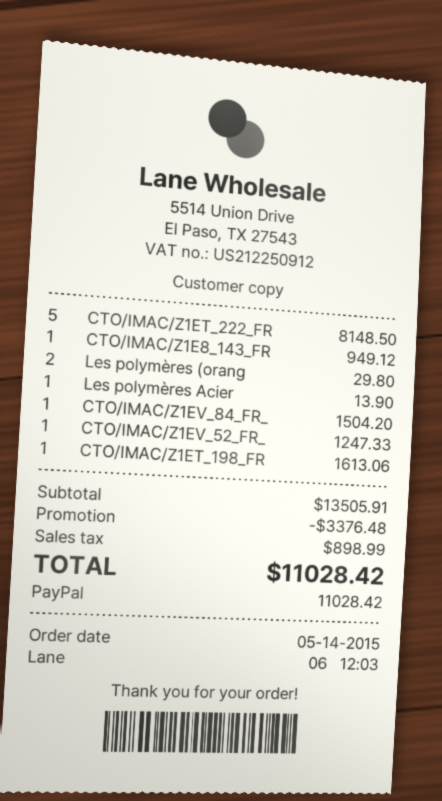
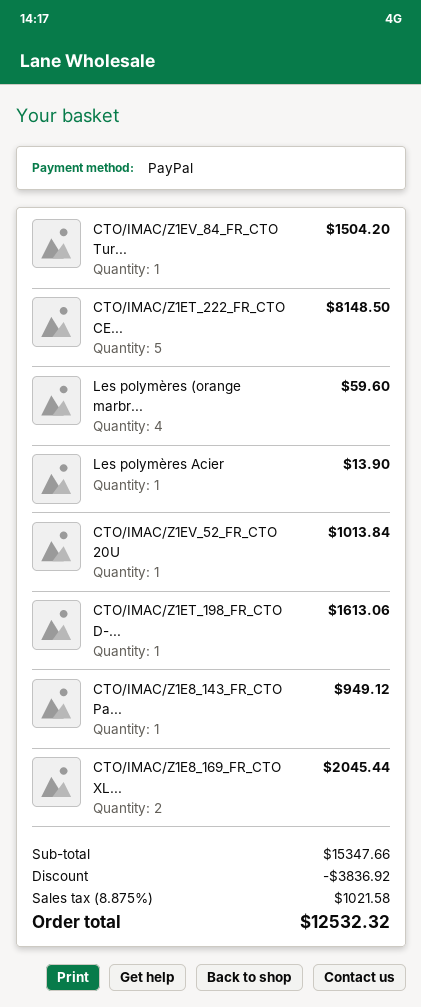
Les polymères (orang: 2 for 29.80 -> 4 for 59.60
CTO/IMAC/Z1EV_52_FR_: 1 for 1247.33 -> 1 for 1013.84
CTO/IMAC/Z1E8_169_FR_CTO XL...: none -> 2 for 2045.44
subtotal: 13505.91 -> 15347.66
discount: 3376.48 -> 3836.92
tax: 898.99 -> 1021.58
total: 11028.42 -> 12532.32

